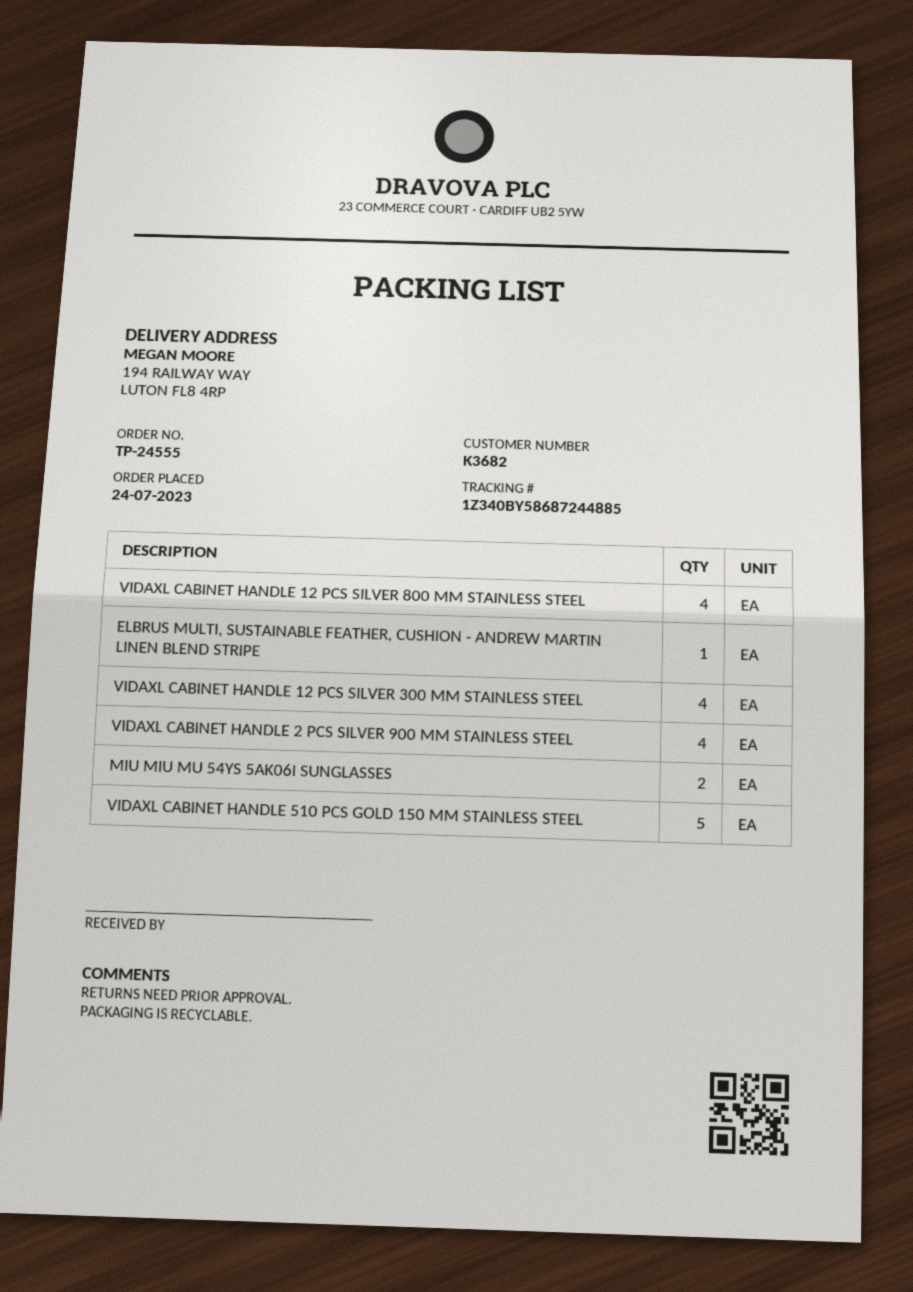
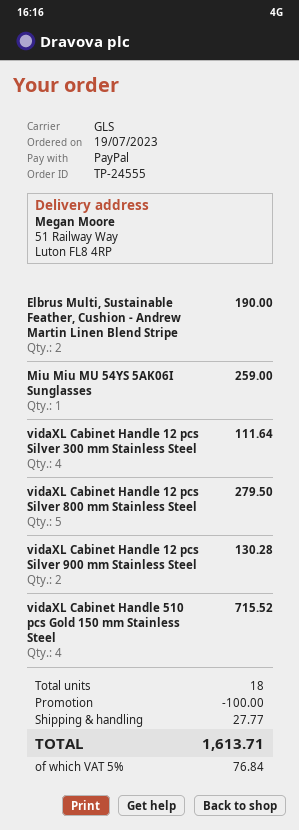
order date: 2023-07-24 -> 2023-07-19
ship to: 194 RAILWAY WAY, LUTON FL8 4RP -> 51 Railway Way, Luton FL8 4RP
VIDAXL CABINET HANDLE 12 PCS SILVER 800 MM STAINLESS STEEL: 4 -> 5
ELBRUS MULTI, SUSTAINABLE FEATHER, CUSHION - ANDREW MARTIN LINEN BLEND STRIPE: 1 -> 2
VIDAXL CABINET HANDLE 2 PCS SILVER 900 MM STAINLESS STEEL: 4 -> none
MIU MIU MU 54YS 5AK06I SUNGLASSES: 2 -> 1
VIDAXL CABINET HANDLE 510 PCS GOLD 150 MM STAINLESS STEEL: 5 -> 4
vidaXL Cabinet Handle 12 pcs Silver 900 mm Stainless Steel: none -> 2

